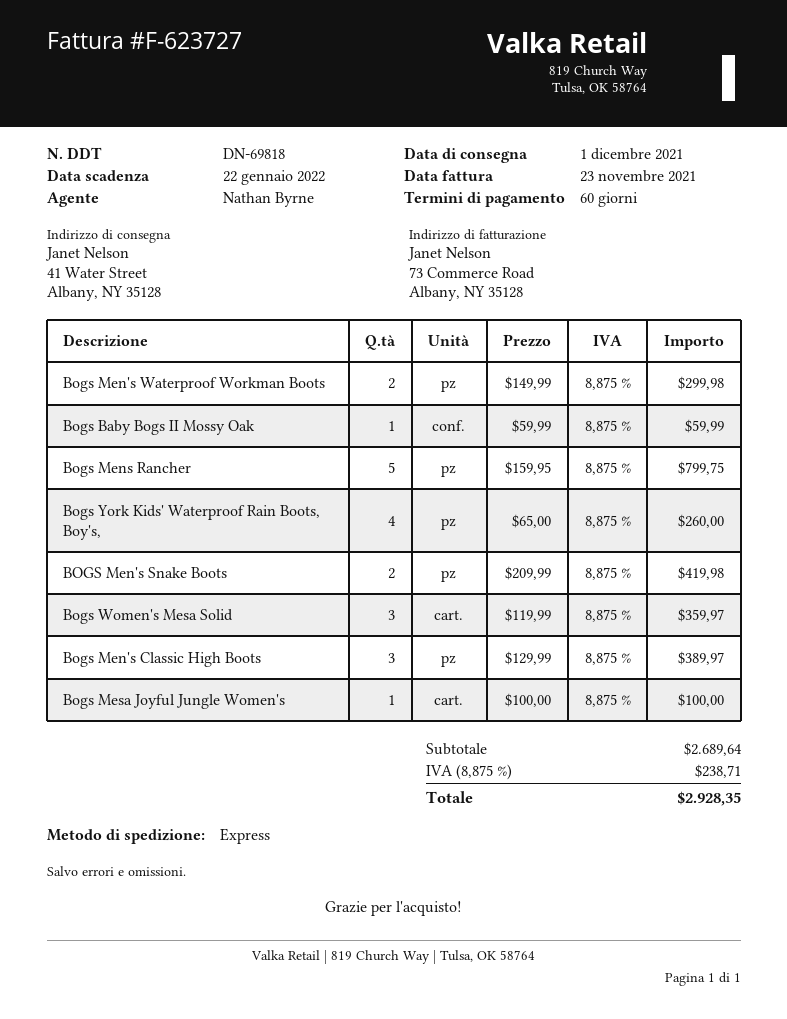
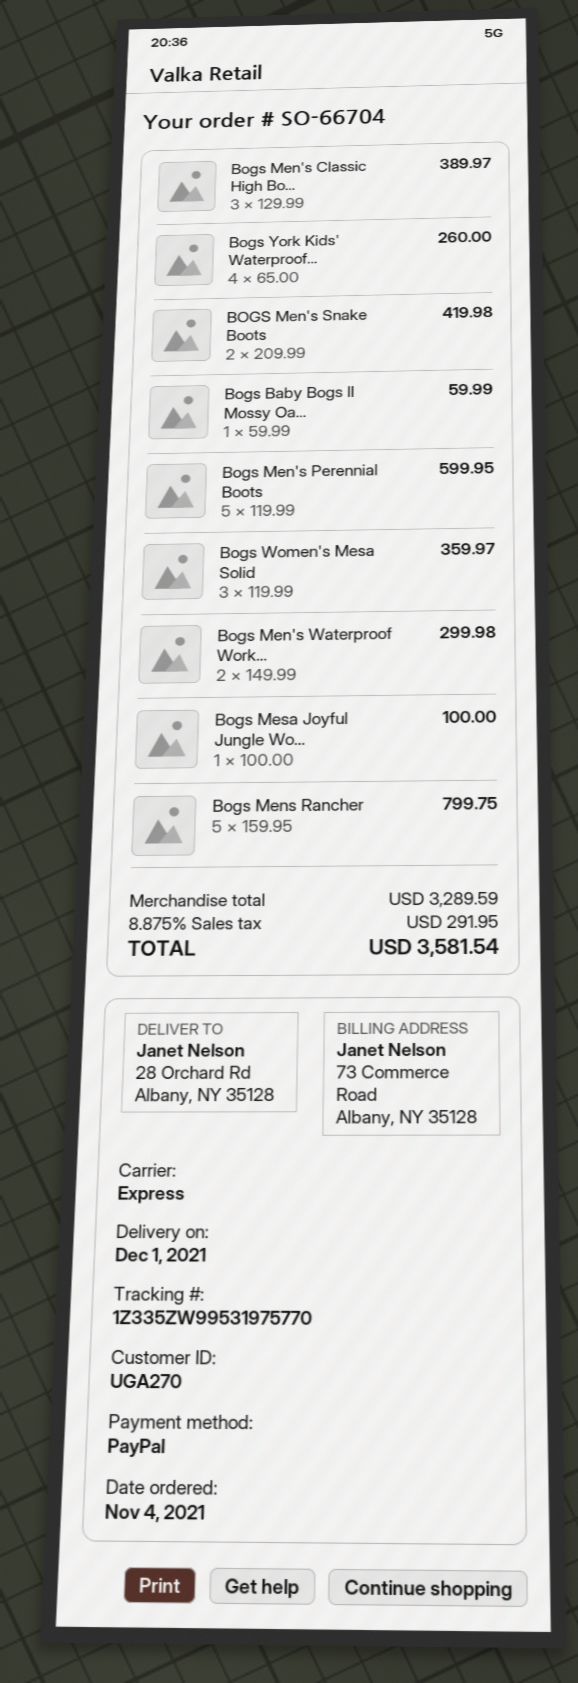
ship to: 41 Water Street, Albany, NY 35128 -> 28 Orchard Rd, Albany, NY 35128
Bogs Men's Perennial Boots: none -> 5 x 119.99 = 599.95
subtotal: 2689.64 -> 3289.59
tax: 8.875% = 238.71 -> 8.875% = 291.95
total: 2928.35 -> 3581.54

